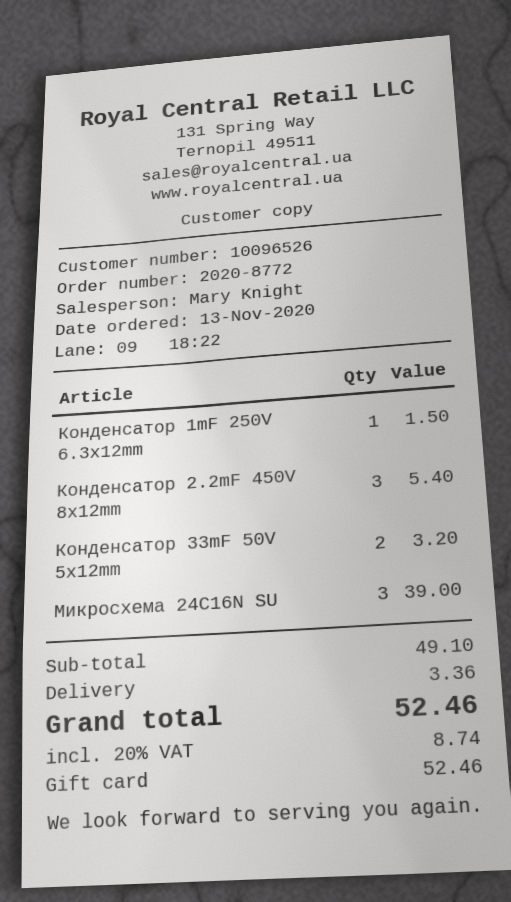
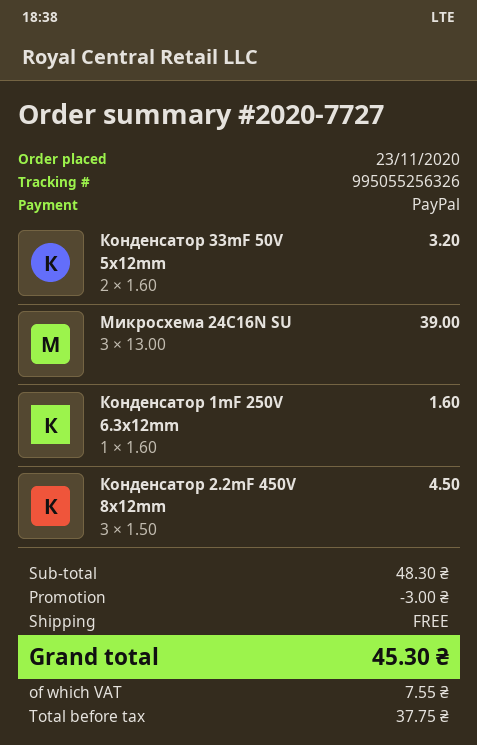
order number: 2020-8772 -> 2020-7727
order date: 2020-11-13 -> 2020-11-23
payment method: gift card -> PayPal
Конденсатор 1mF 250V 6.3x12mm: 1 for 1.50 -> 1 for 1.60
Конденсатор 2.2mF 450V 8x12mm: 3 for 5.40 -> 3 for 4.50
subtotal: 49.10 -> 48.30
discount: none -> 3.00
shipping: 3.36 -> 0.00
tax: 8.74 -> 7.55
total: 52.46 -> 45.30

